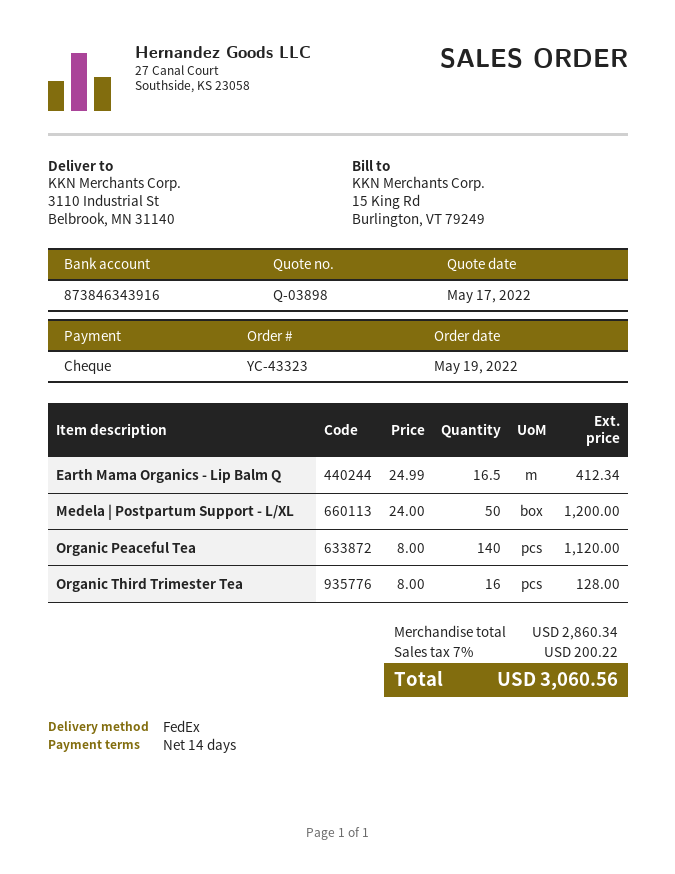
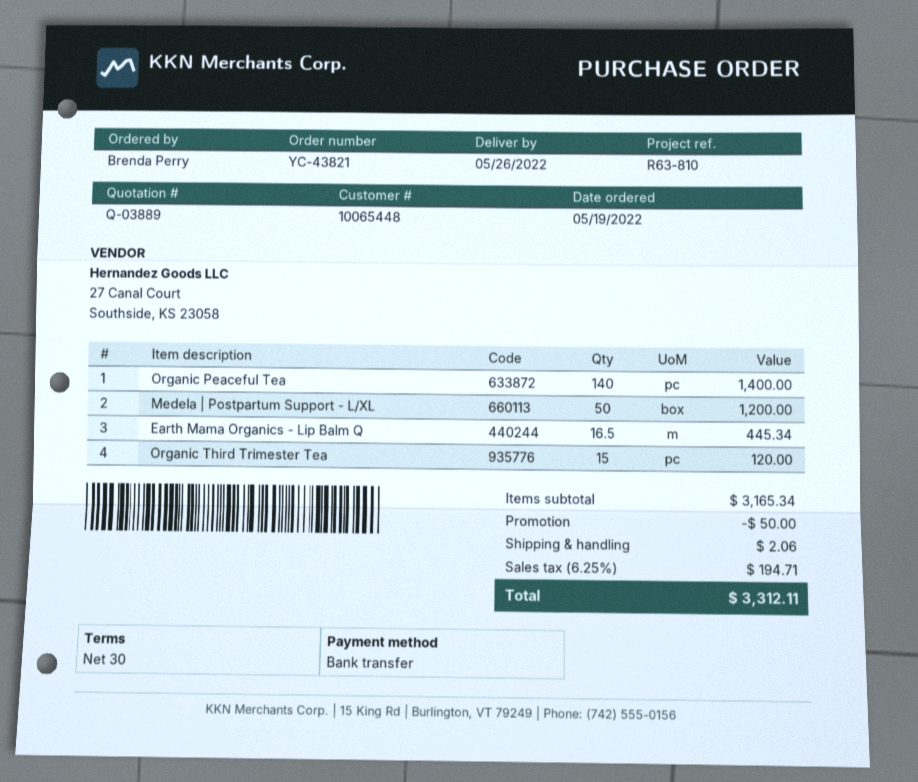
quote number: Q-03898 -> Q-03889
order number: YC-43323 -> YC-43821
payment terms: 14 days -> 30 days
payment method: cheque -> bank transfer
Earth Mama Organics - Lip Balm Q: 16.5 for 412.34 -> 16.5 for 445.34
Organic Peaceful Tea: 140 for 1120.00 -> 140 for 1400.00
Organic Third Trimester Tea: 16 for 128.00 -> 15 for 120.00
subtotal: 2860.34 -> 3165.34
discount: none -> 50.00
shipping: none -> 2.06
tax: 7% = 200.22 -> 6.25% = 194.71
total: 3060.56 -> 3312.11

